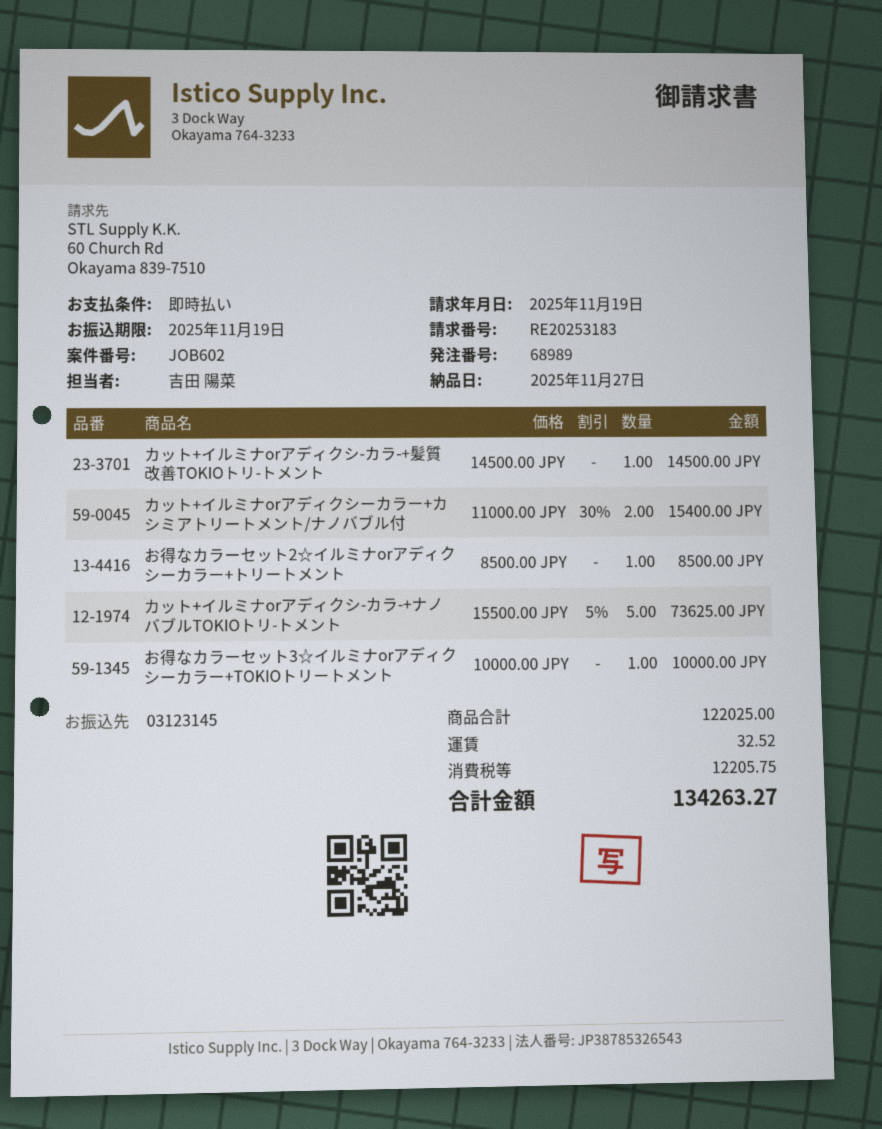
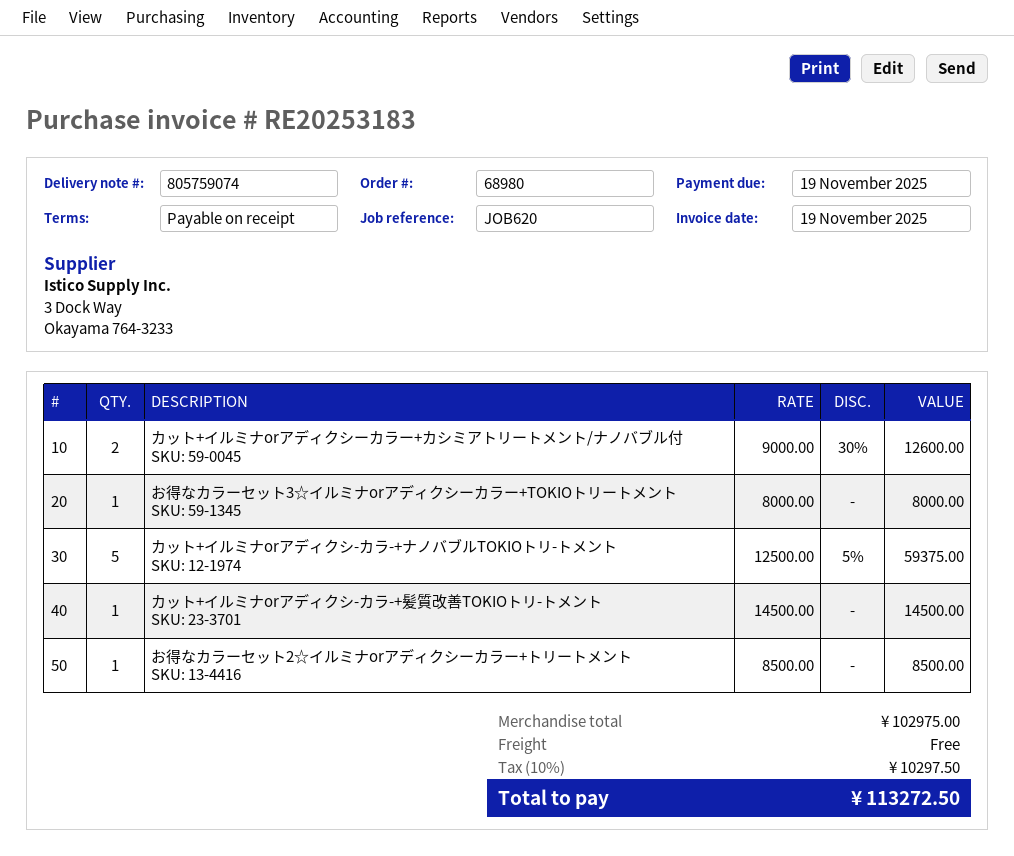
order number: 68989 -> 68980
reference: JOB602 -> JOB620
カット+イルミナorアディクシーカラー+カシミアトリートメント/ナノバブル付: 2 x 11000.00 - 30% = 15400.00 -> 2 x 9000.00 - 30% = 12600.00
カット+イルミナorアディクシ-カラ-+ナノバブルTOKIOトリ-トメント: 5 x 15500.00 - 5% = 73625.00 -> 5 x 12500.00 - 5% = 59375.00
お得なカラーセット3☆イルミナorアディクシーカラー+TOKIOトリートメント: 1 x 10000.00 = 10000.00 -> 1 x 8000.00 = 8000.00
subtotal: 122025.00 -> 102975.00
shipping: 32.52 -> 0.00
tax: 12205.75 -> 10297.50
total: 134263.27 -> 113272.50

